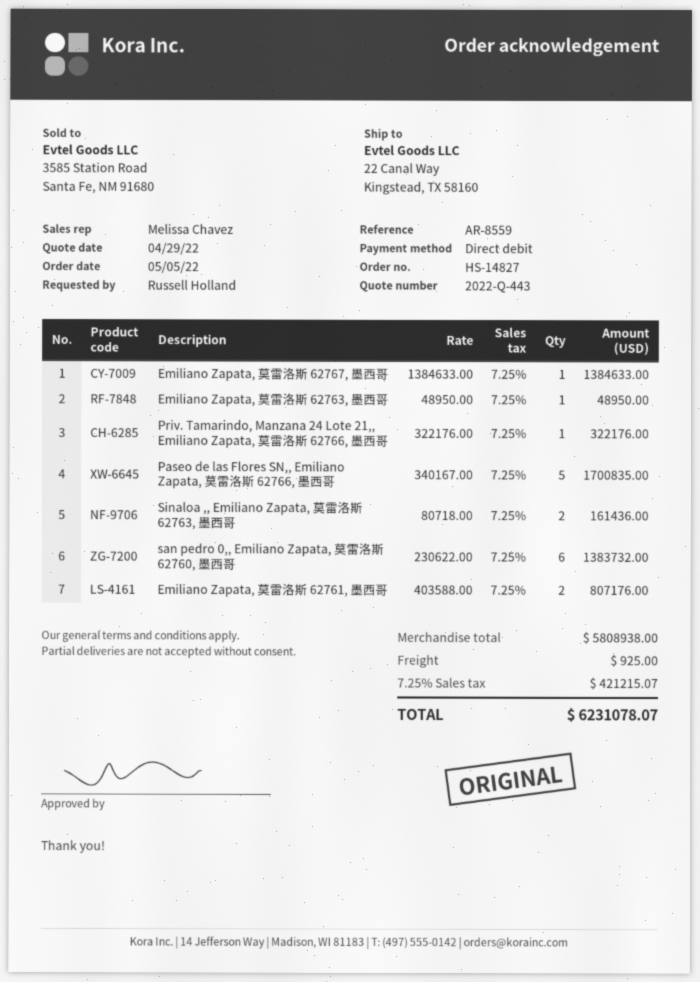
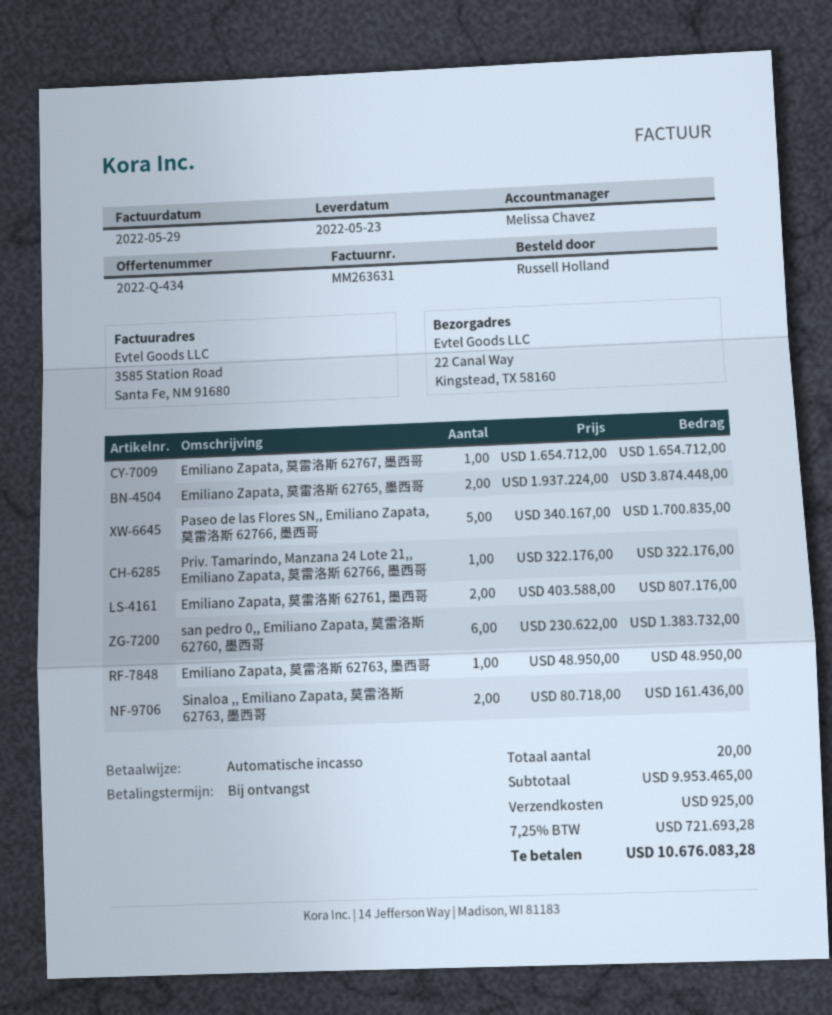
quote number: 2022-Q-443 -> 2022-Q-434
Emiliano Zapata, 莫雷洛斯 62767, 墨西哥: 1 x 1384633.00 = 1384633.00 -> 1 x 1654712.00 = 1654712.00
Emiliano Zapata, 莫雷洛斯 62765, 墨西哥: none -> 2 x 1937224.00 = 3874448.00
subtotal: 5808938.00 -> 9953465.00
tax: 7.25% = 421215.07 -> 7.25% = 721693.28
total: 6231078.07 -> 10676083.28

